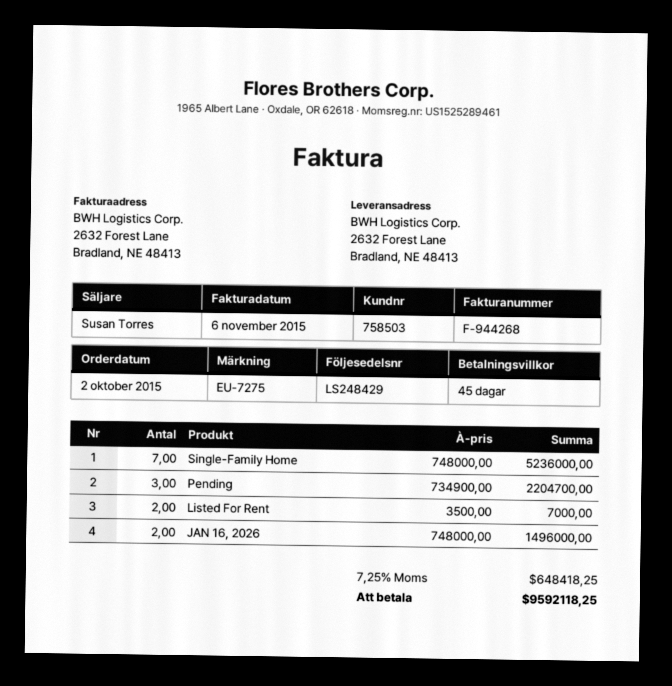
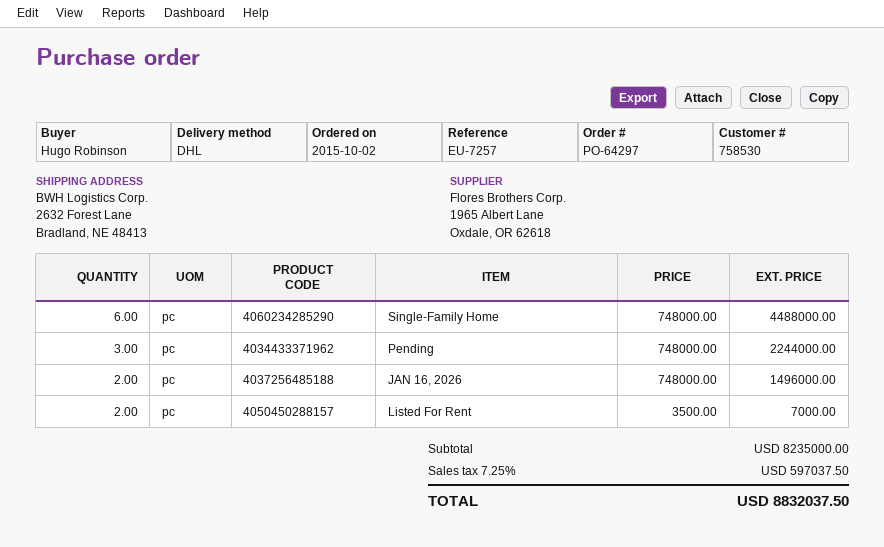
customer number: 758503 -> 758530
reference: EU-7275 -> EU-7257
Single-Family Home: 7 x 748000.00 = 5236000.00 -> 6 x 748000.00 = 4488000.00
Pending: 3 x 734900.00 = 2204700.00 -> 3 x 748000.00 = 2244000.00
tax: 7.25% = 648418.25 -> 7.25% = 597037.50
total: 9592118.25 -> 8832037.50

